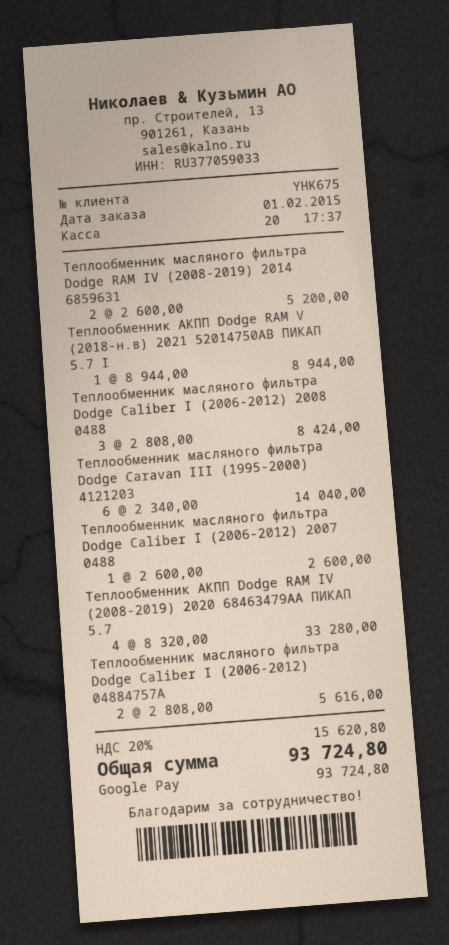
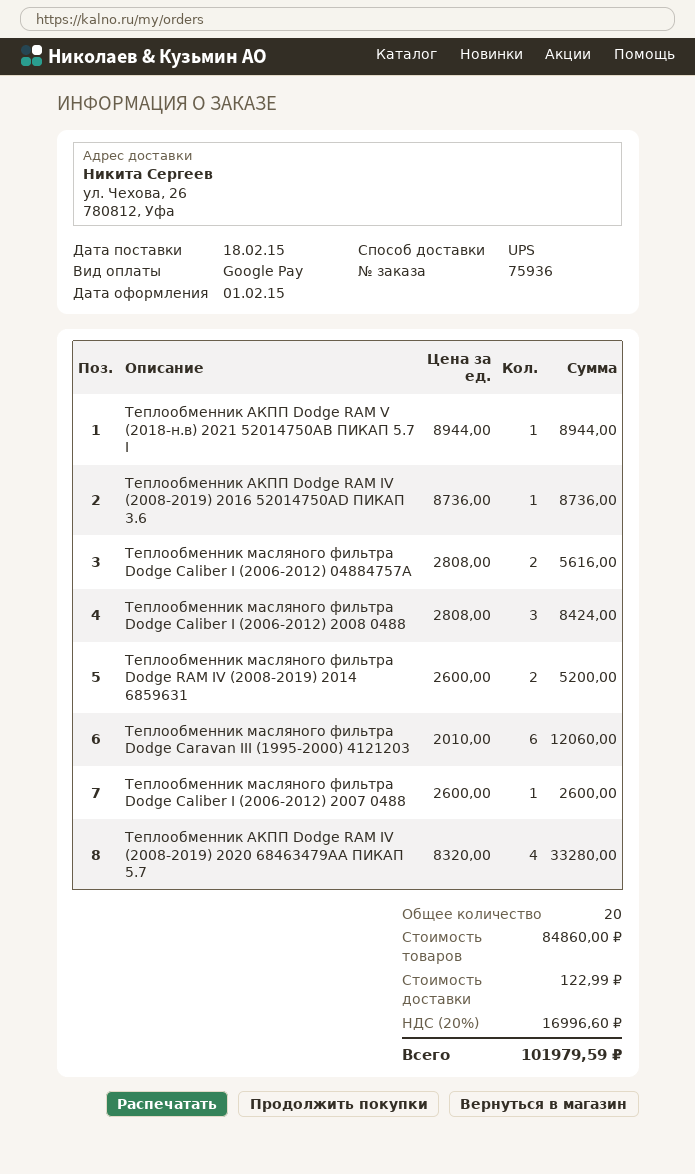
Теплообменник масляного фильтра Dodge Caravan III (1995-2000) 4121203: 6 x 2340.00 = 14040.00 -> 6 x 2010.00 = 12060.00
Теплообменник АКПП Dodge RAM IV (2008-2019) 2016 52014750AD ПИКАП 3.6: none -> 1 x 8736.00 = 8736.00
shipping: none -> 122.99
tax: 20% = 15620.80 -> 20% = 16996.60
total: 93724.80 -> 101979.59

